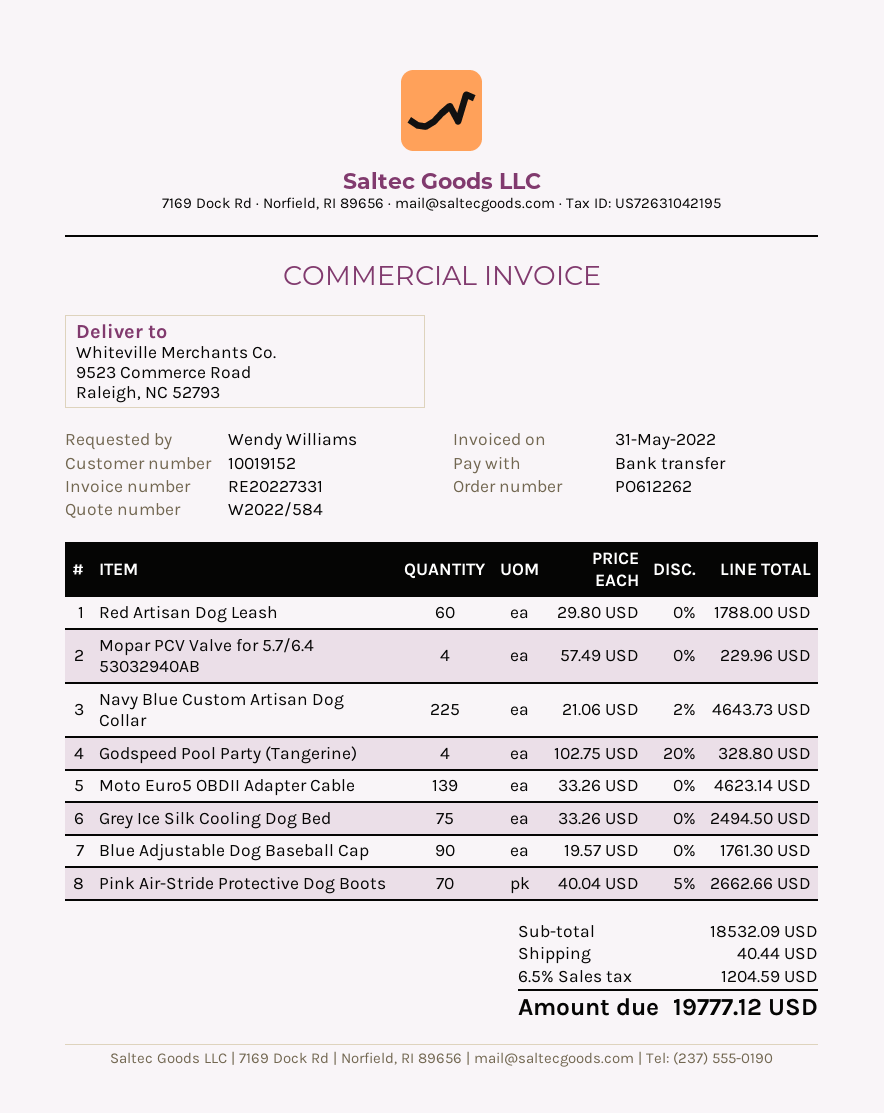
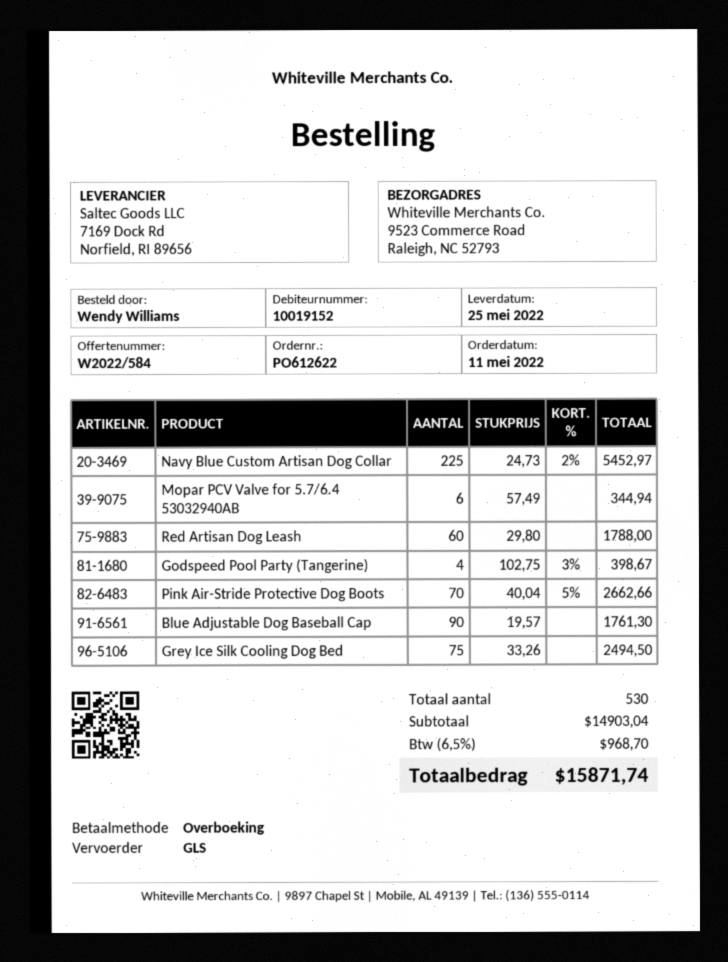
order number: PO612262 -> PO612622
Mopar PCV Valve for 5.7/6.4 53032940AB: 4 x 57.49 = 229.96 -> 6 x 57.49 = 344.94
Navy Blue Custom Artisan Dog Collar: 225 x 21.06 - 2% = 4643.73 -> 225 x 24.73 - 2% = 5452.97
Godspeed Pool Party (Tangerine): 4 x 102.75 - 20% = 328.80 -> 4 x 102.75 - 3% = 398.67
Moto Euro5 OBDII Adapter Cable: 139 x 33.26 = 4623.14 -> none
subtotal: 18532.09 -> 14903.04
shipping: 40.44 -> none
tax: 6.5% = 1204.59 -> 6.5% = 968.70
total: 19777.12 -> 15871.74

